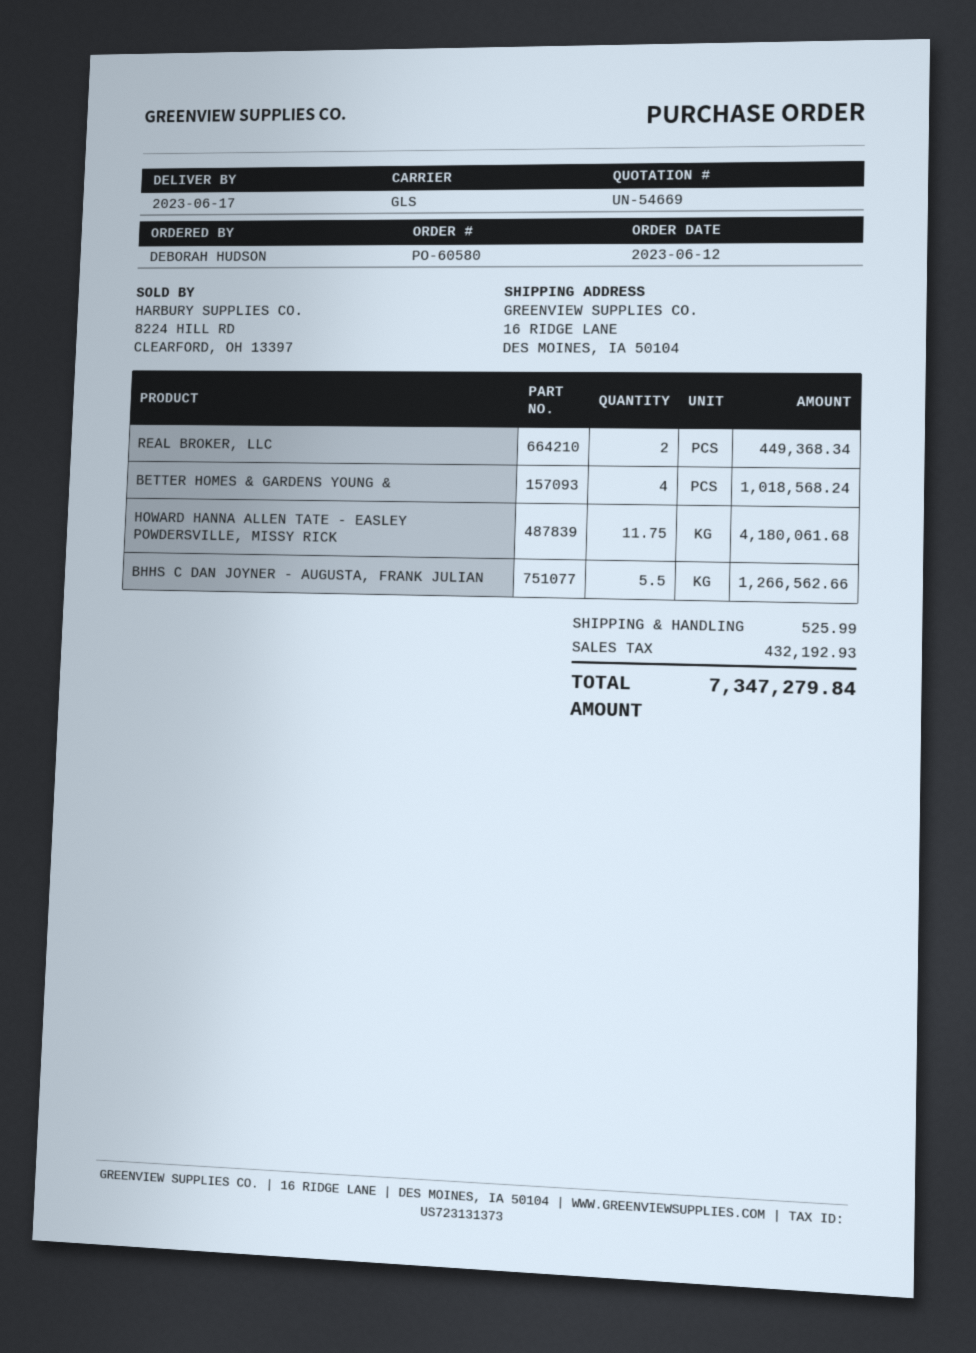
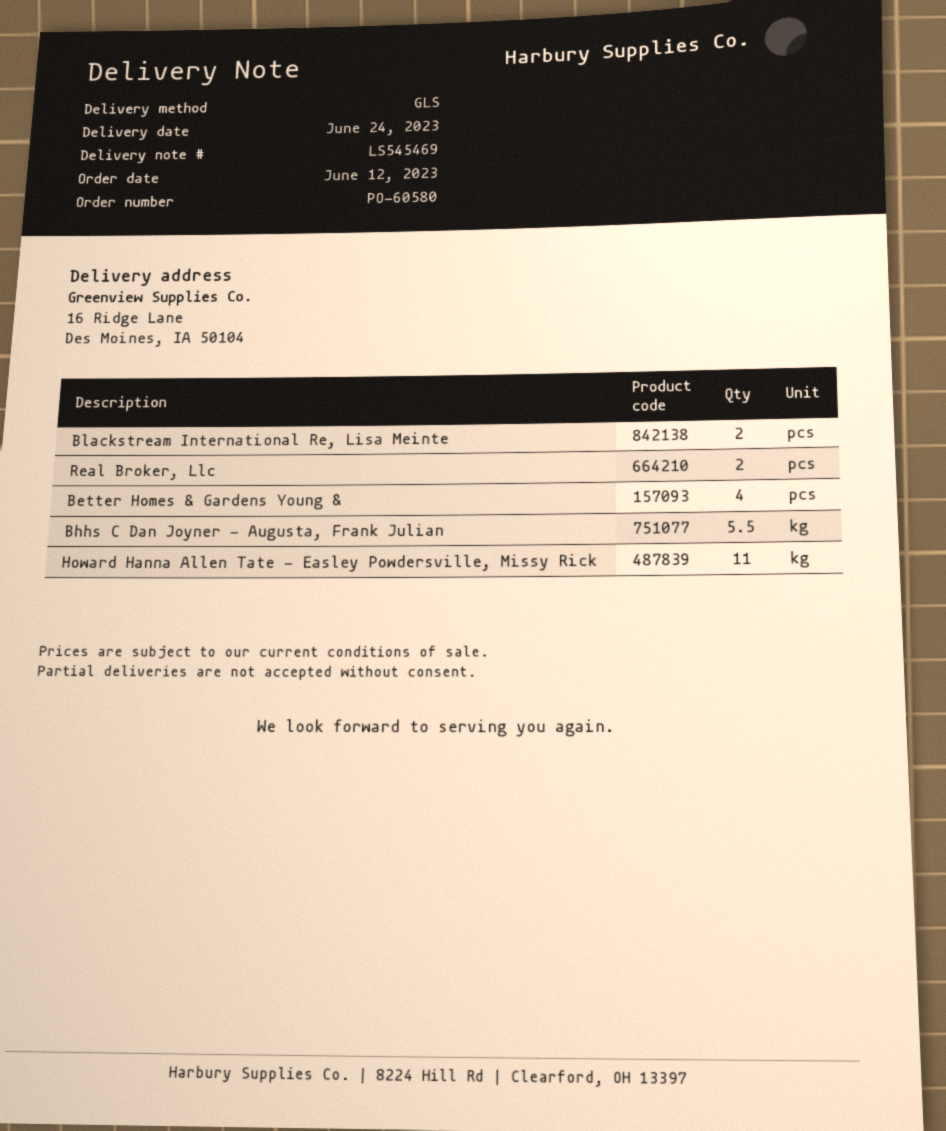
delivery date: 2023-06-17 -> 2023-06-24
HOWARD HANNA ALLEN TATE - EASLEY POWDERSVILLE, MISSY RICK: 11.75 -> 11
Blackstream International Re, Lisa Meinte: none -> 2

